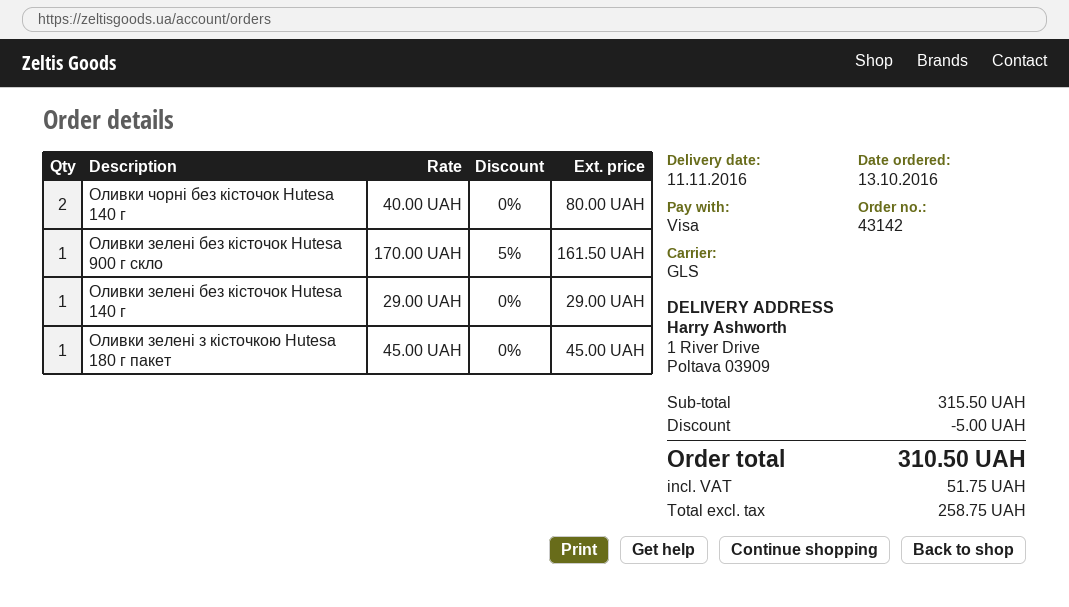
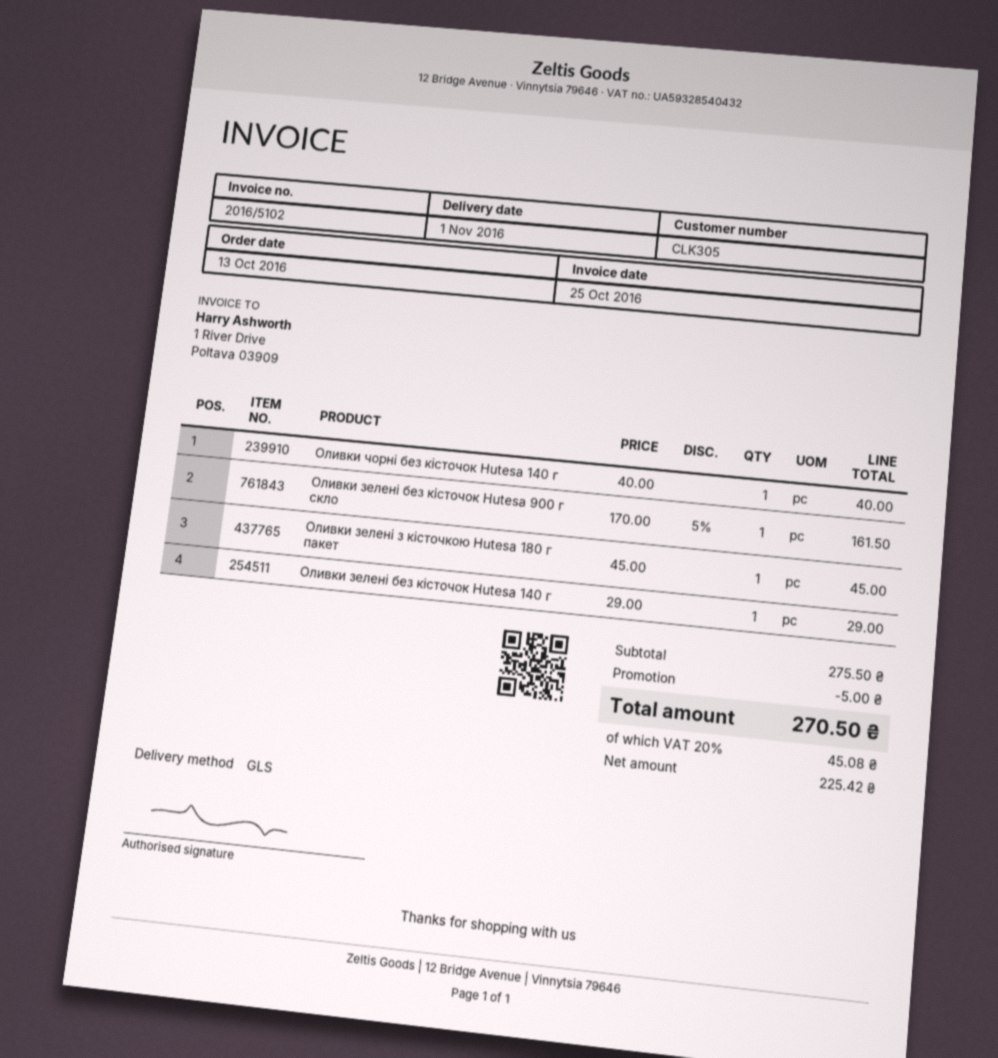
delivery date: 2016-11-11 -> 2016-11-01
Оливки чорні без кісточок Hutesa 140 г: 2 x 40.00 = 80.00 -> 1 x 40.00 = 40.00
subtotal: 315.50 -> 275.50
net: 258.75 -> 225.42
tax: 51.75 -> 45.08
total: 310.50 -> 270.50

